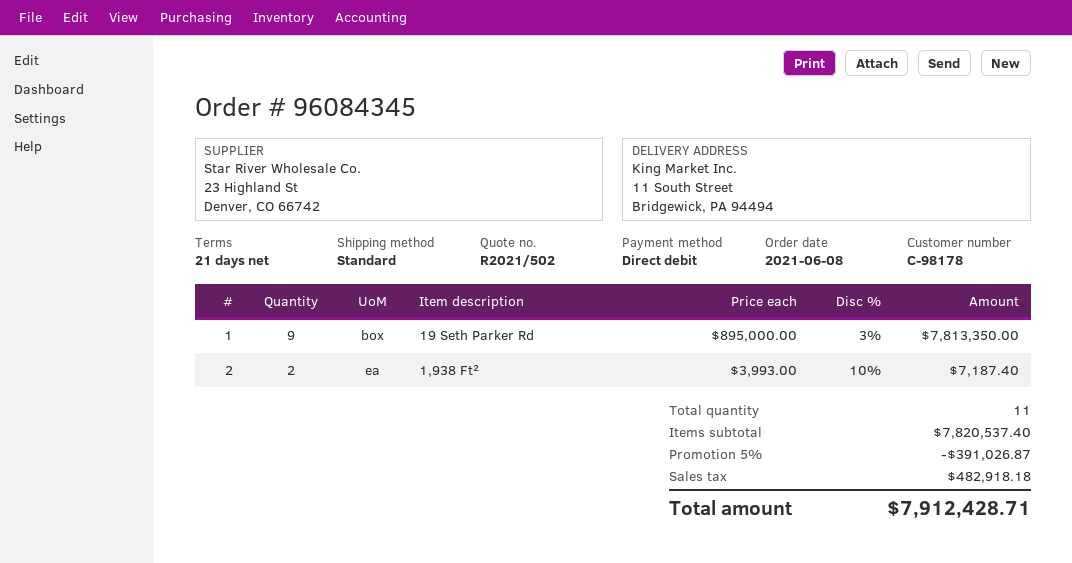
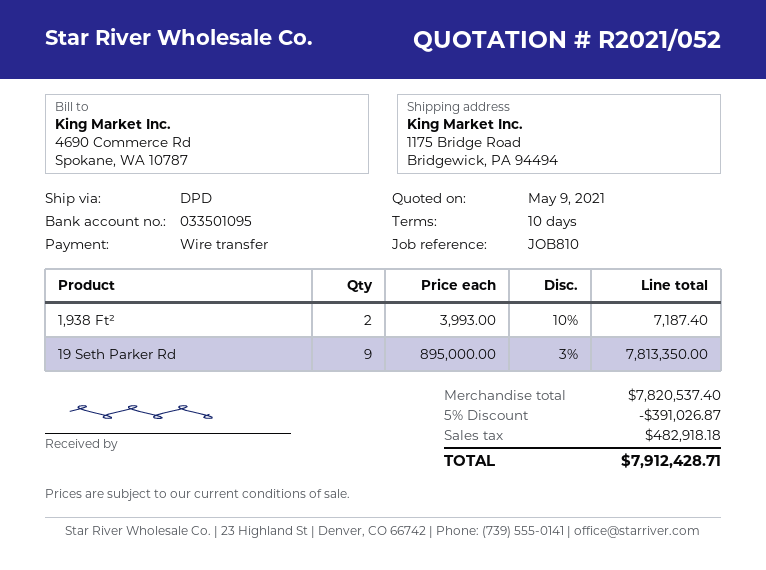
quote number: R2021/502 -> R2021/052
payment terms: 21 days -> 10 days
payment method: direct debit -> bank transfer
shipping method: standard -> DPD
ship to: 11 South Street, Bridgewick, PA 94494 -> 1175 Bridge Road, Bridgewick, PA 94494

